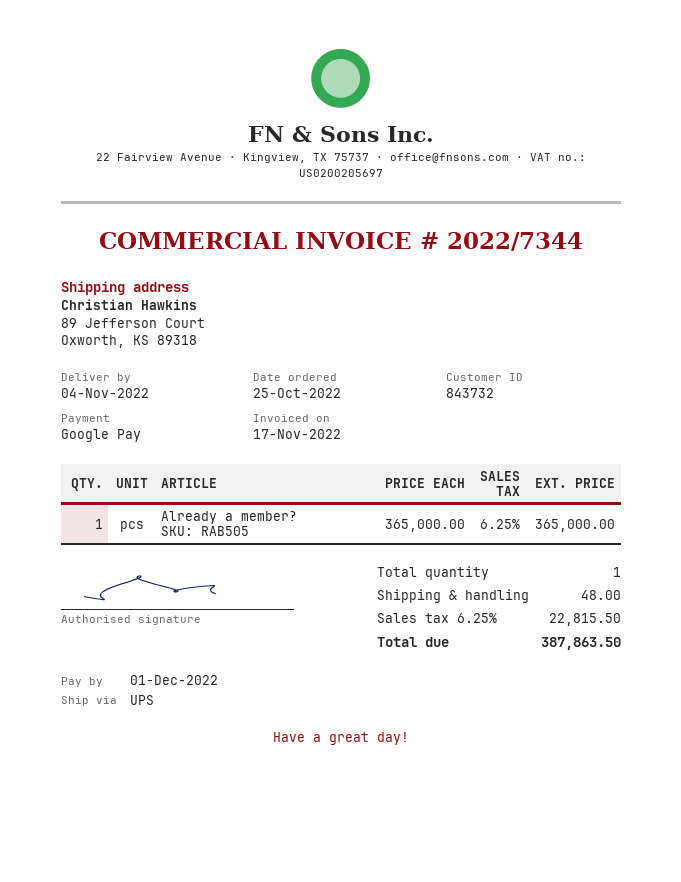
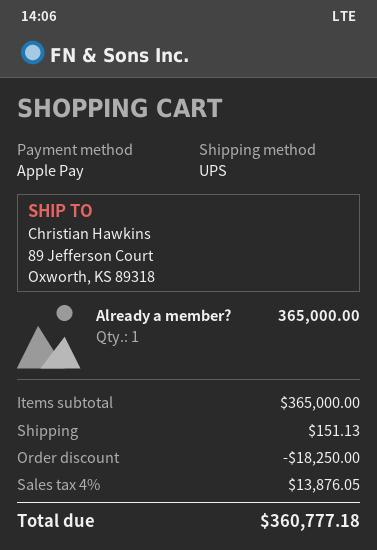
payment method: Google Pay -> Apple Pay
discount: none -> 18250.00
shipping: 48.00 -> 151.13
tax: 6.25% = 22815.50 -> 4% = 13876.05
total: 387863.50 -> 360777.18

